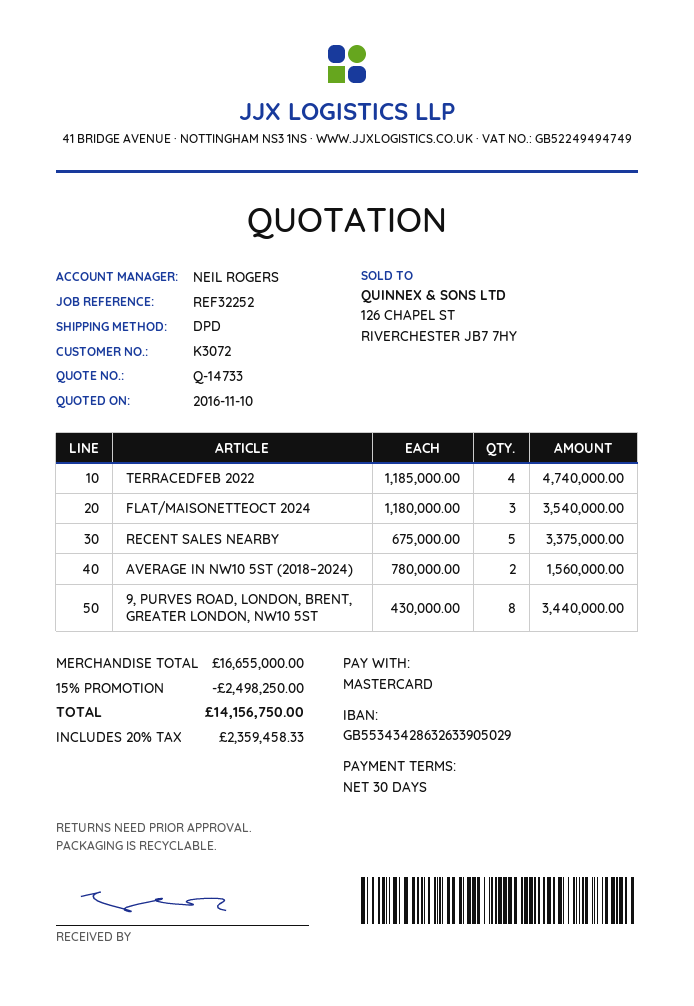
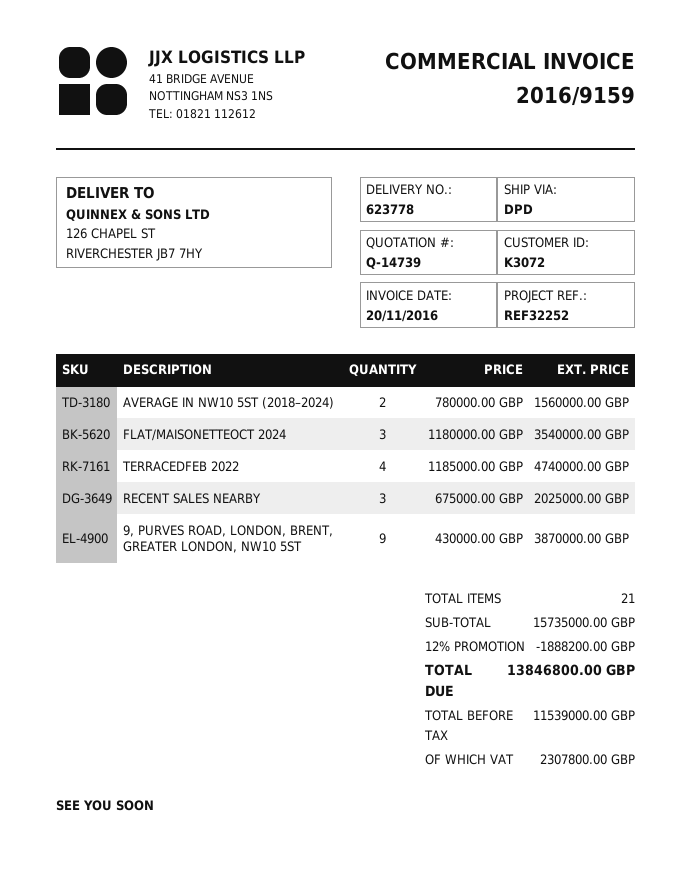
quote number: Q-14733 -> Q-14739
RECENT SALES NEARBY: 5 x 675000.00 = 3375000.00 -> 3 x 675000.00 = 2025000.00
9, PURVES ROAD, LONDON, BRENT, GREATER LONDON, NW10 5ST: 8 x 430000.00 = 3440000.00 -> 9 x 430000.00 = 3870000.00
subtotal: 16655000.00 -> 15735000.00
discount: 15% = 2498250.00 -> 12% = 1888200.00
tax: 2359458.33 -> 2307800.00
total: 14156750.00 -> 13846800.00

